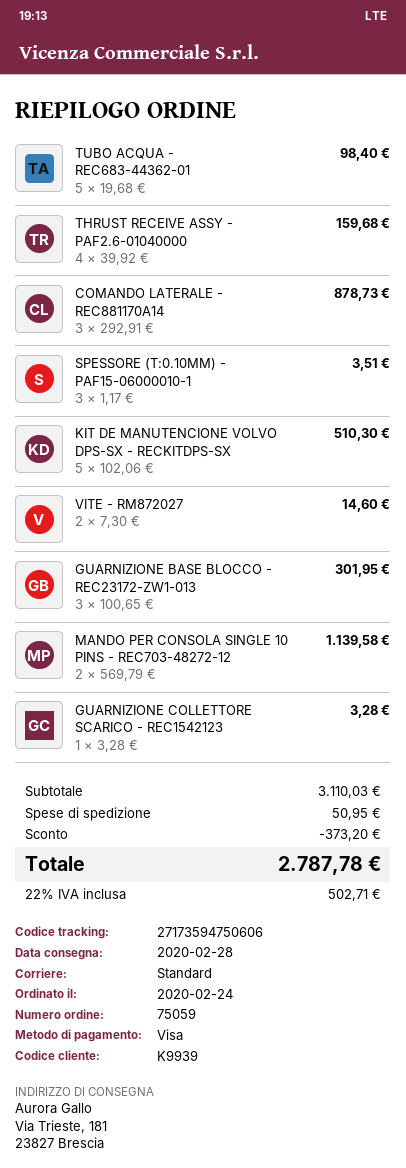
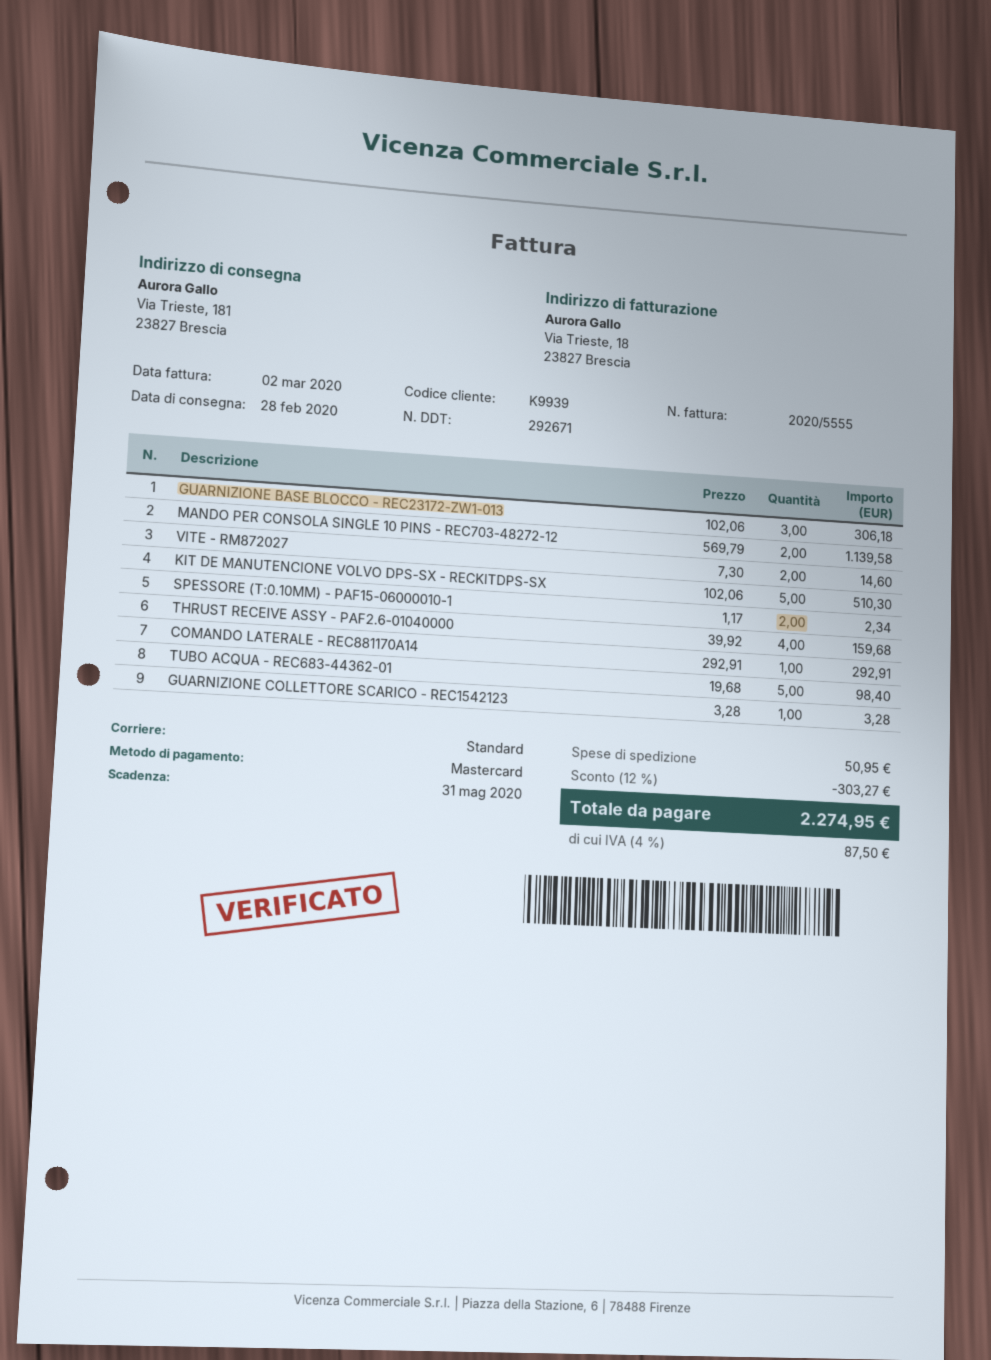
payment method: Visa -> Mastercard
COMANDO LATERALE - REC881170A14: 3 x 292.91 = 878.73 -> 1 x 292.91 = 292.91
SPESSORE (T:0.10MM) - PAF15-06000010-1: 3 x 1.17 = 3.51 -> 2 x 1.17 = 2.34
GUARNIZIONE BASE BLOCCO - REC23172-ZW1-013: 3 x 100.65 = 301.95 -> 3 x 102.06 = 306.18
discount: 373.20 -> 303.27
tax: 22% = 502.71 -> 4% = 87.50
total: 2787.78 -> 2274.95

